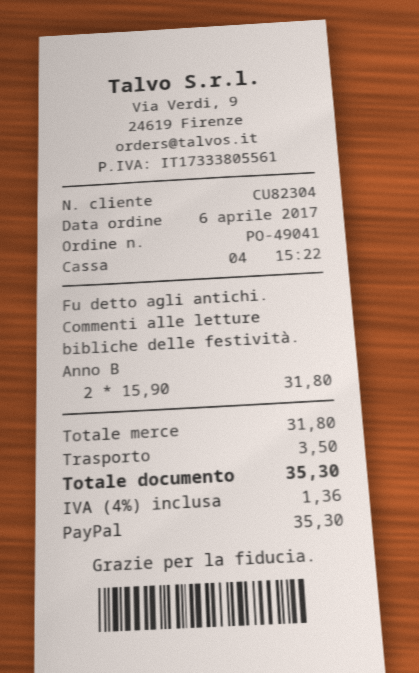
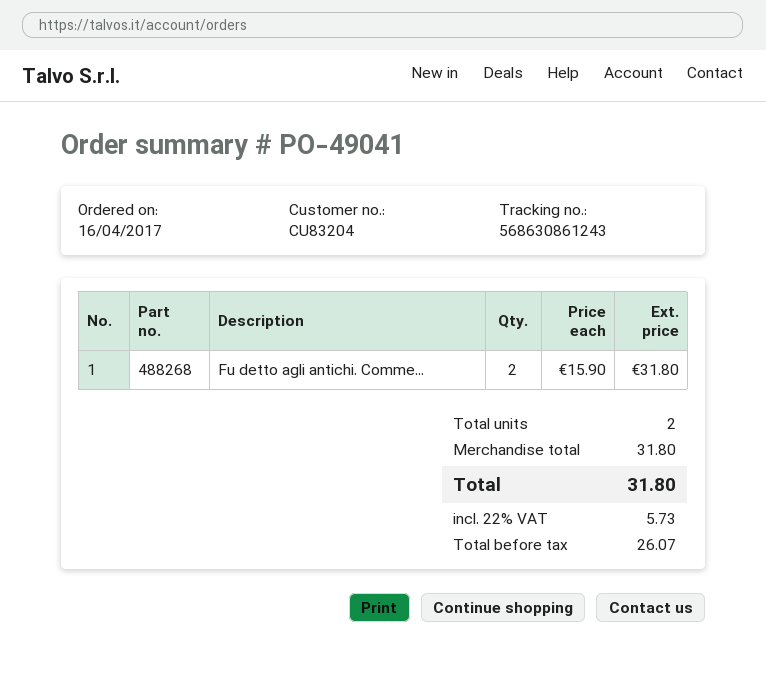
order date: 2017-04-06 -> 2017-04-16
customer number: CU82304 -> CU83204
shipping: 3.50 -> none
tax: 4% = 1.36 -> 22% = 5.73
total: 35.30 -> 31.80

